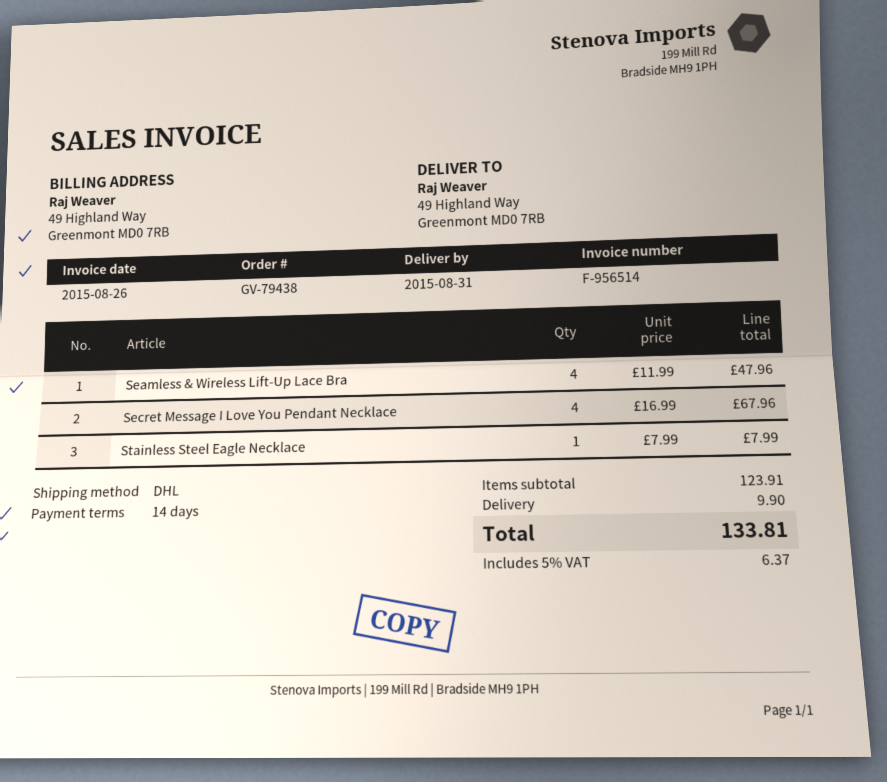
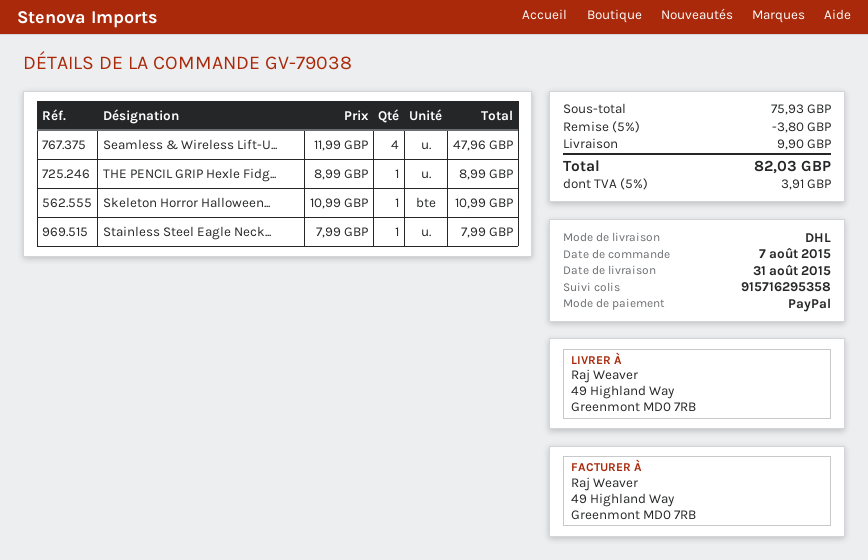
order number: GV-79438 -> GV-79038
Secret Message I Love You Pendant Necklace: 4 x 16.99 = 67.96 -> none
THE PENCIL GRIP Hexle Fidg...: none -> 1 x 8.99 = 8.99
Skeleton Horror Halloween...: none -> 1 x 10.99 = 10.99
subtotal: 123.91 -> 75.93
discount: none -> 5% = 3.80
tax: 5% = 6.37 -> 5% = 3.91
total: 133.81 -> 82.03

